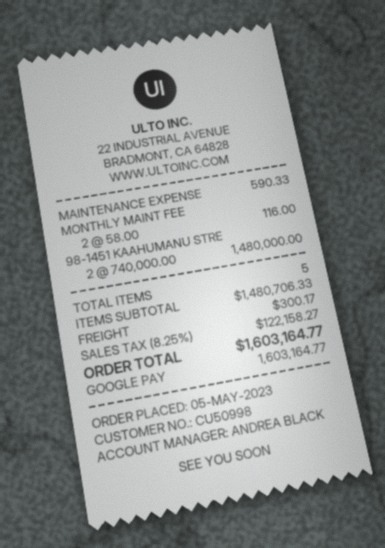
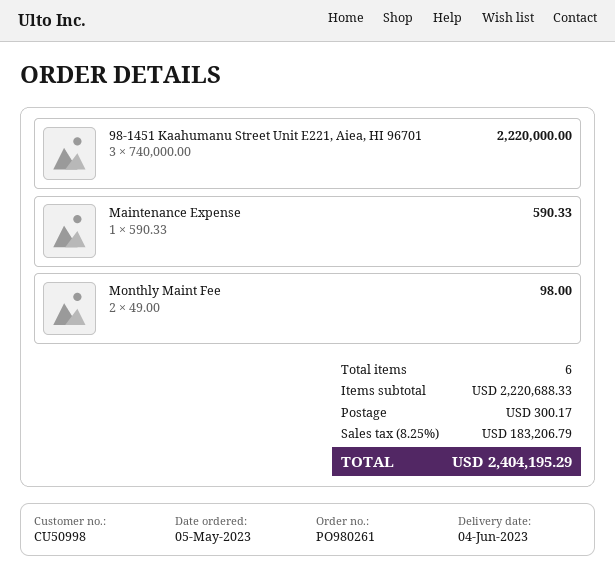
MONTHLY MAINT FEE: 2 x 58.00 = 116.00 -> 2 x 49.00 = 98.00
98-1451 KAAHUMANU STRE: 2 x 740000.00 = 1480000.00 -> 3 x 740000.00 = 2220000.00
total quantity: 5 -> 6
subtotal: 1480706.33 -> 2220688.33
tax: 8.25% = 122158.27 -> 8.25% = 183206.79
total: 1603164.77 -> 2404195.29

